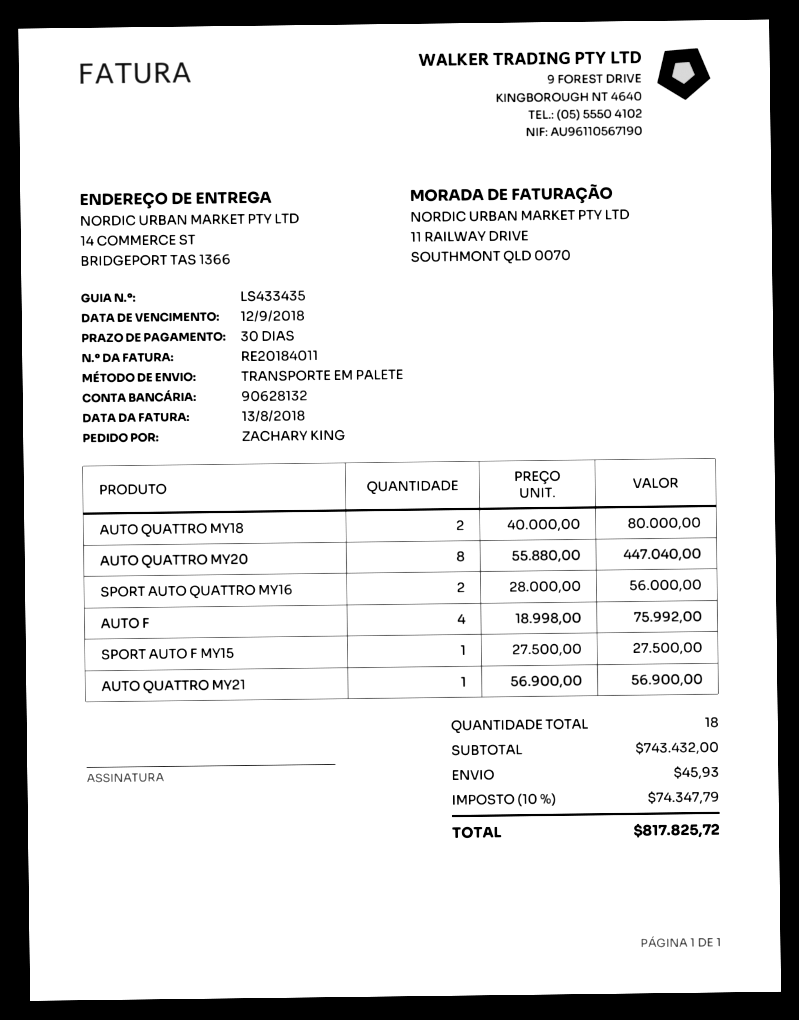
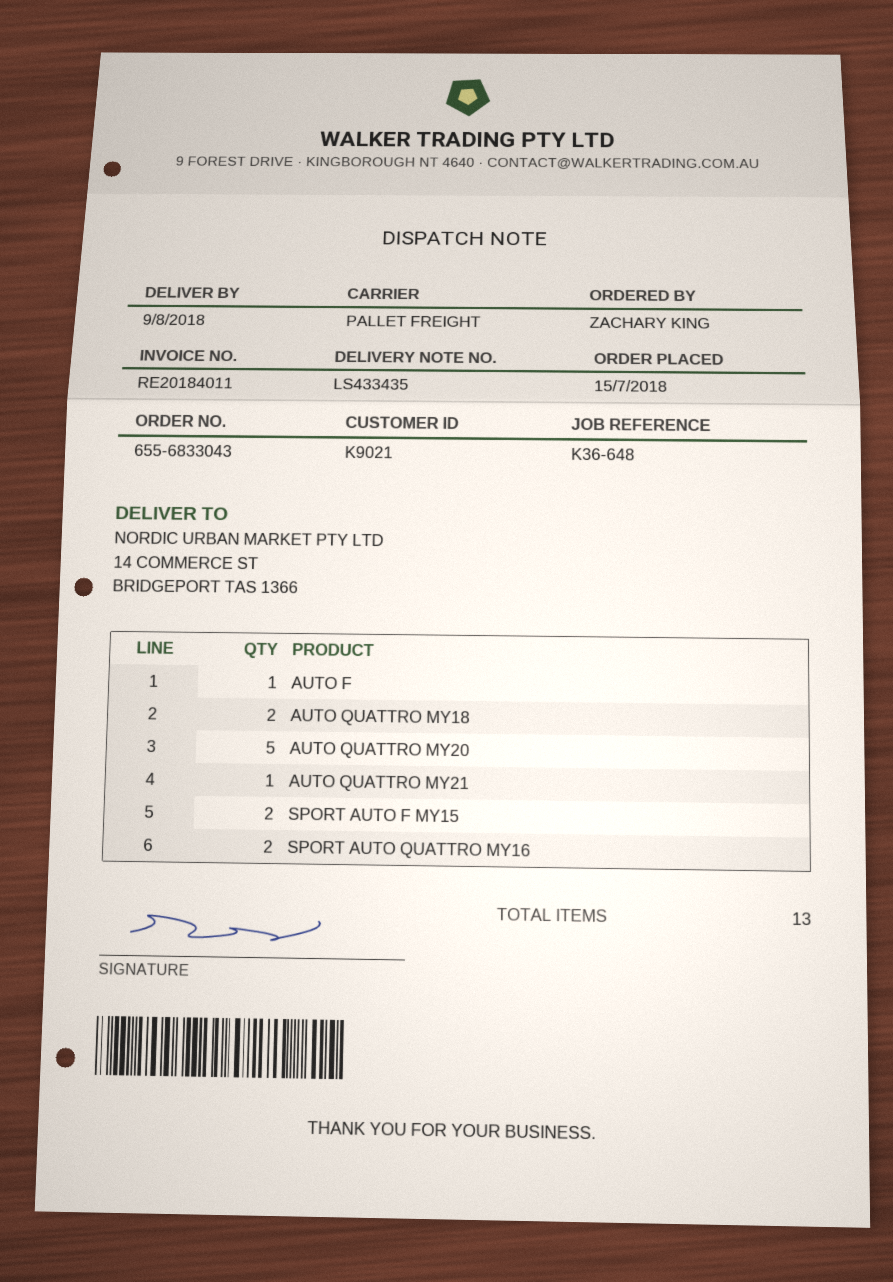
AUTO QUATTRO MY20: 8 -> 5
AUTO F: 4 -> 1
SPORT AUTO F MY15: 1 -> 2
total quantity: 18 -> 13

